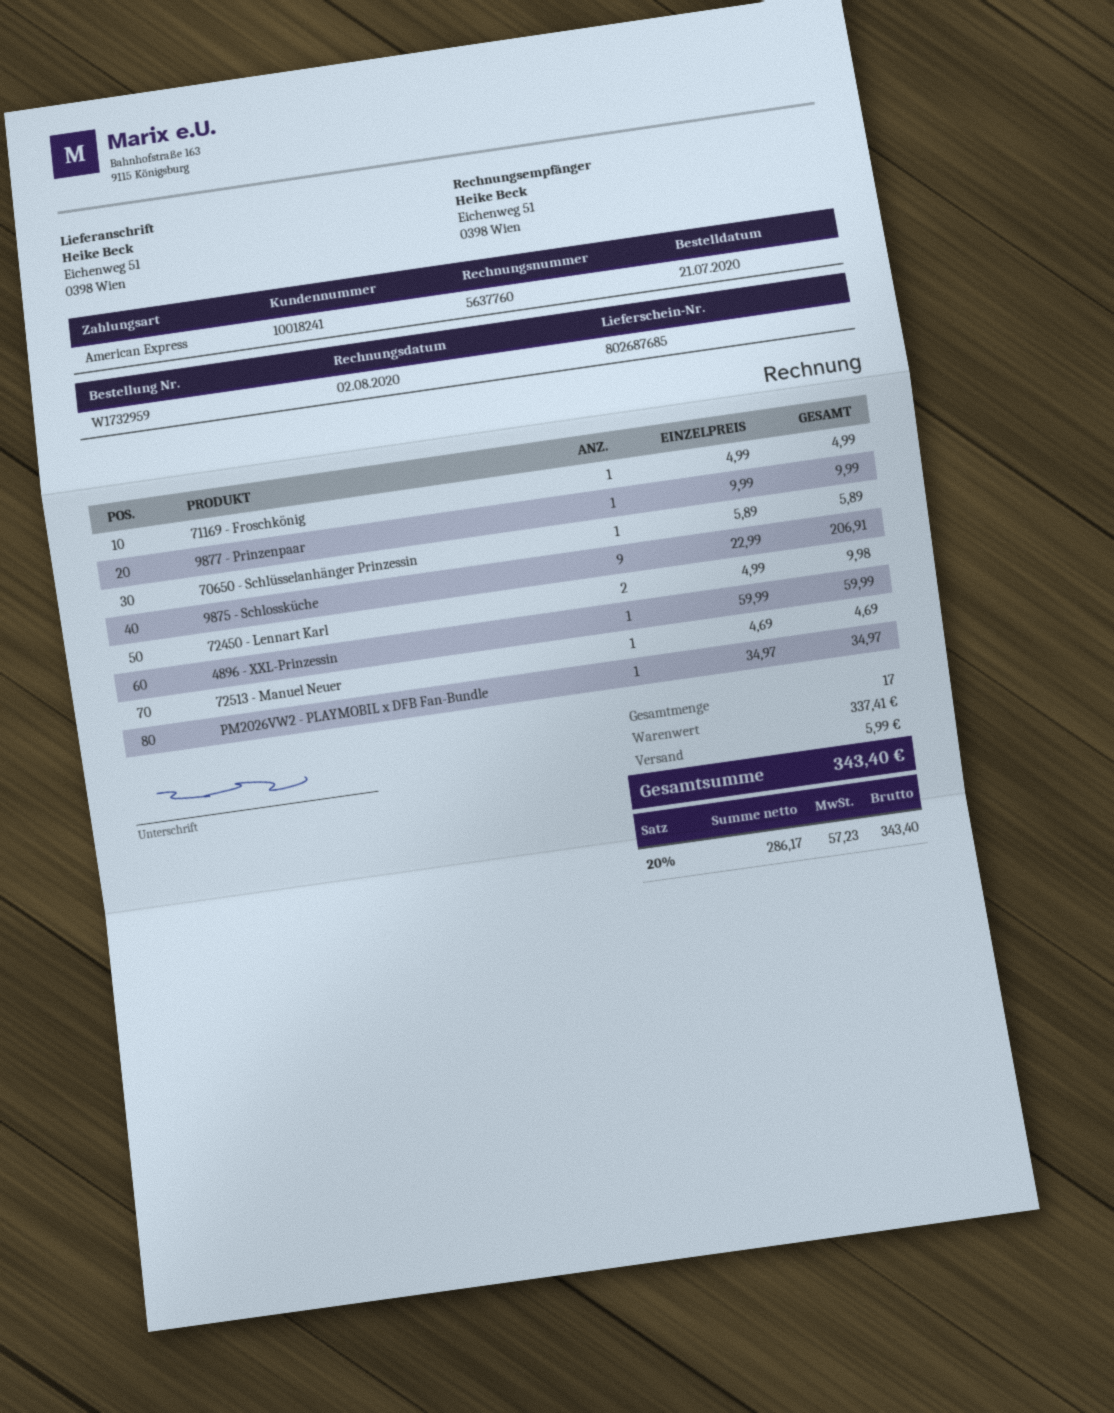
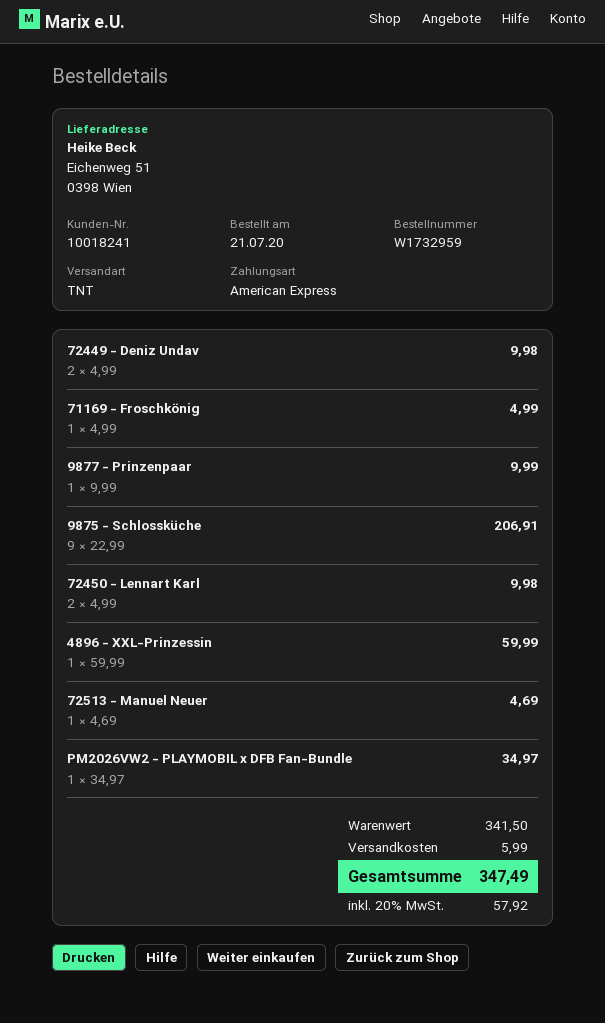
70650 - Schlüsselanhänger Prinzessin: 1 x 5.89 = 5.89 -> none
72449 - Deniz Undav: none -> 2 x 4.99 = 9.98
subtotal: 337.41 -> 341.50
tax: 20% = 57.23 -> 20% = 57.92
total: 343.40 -> 347.49

